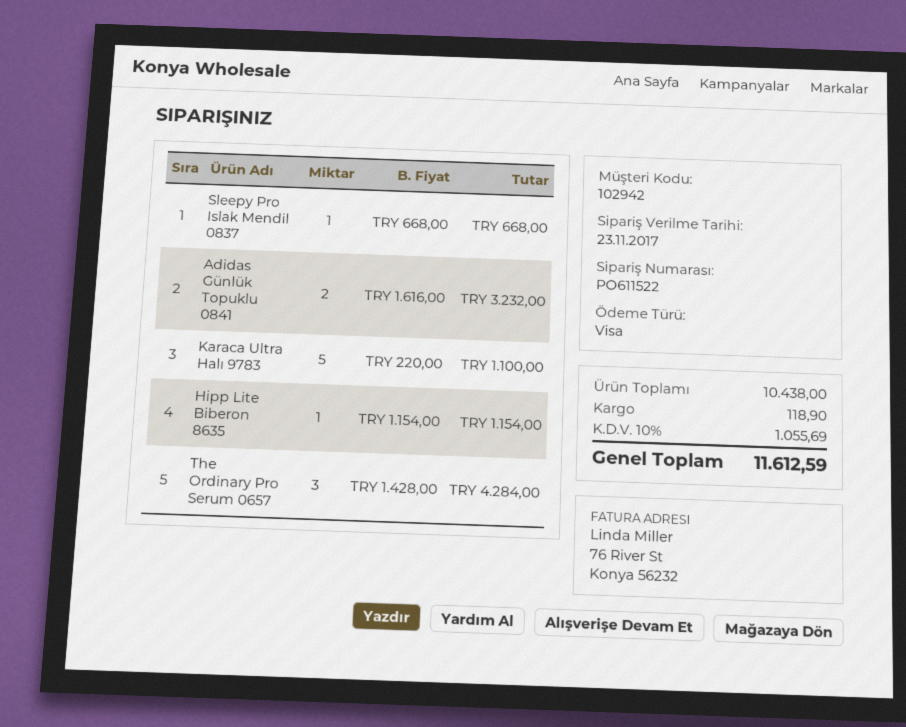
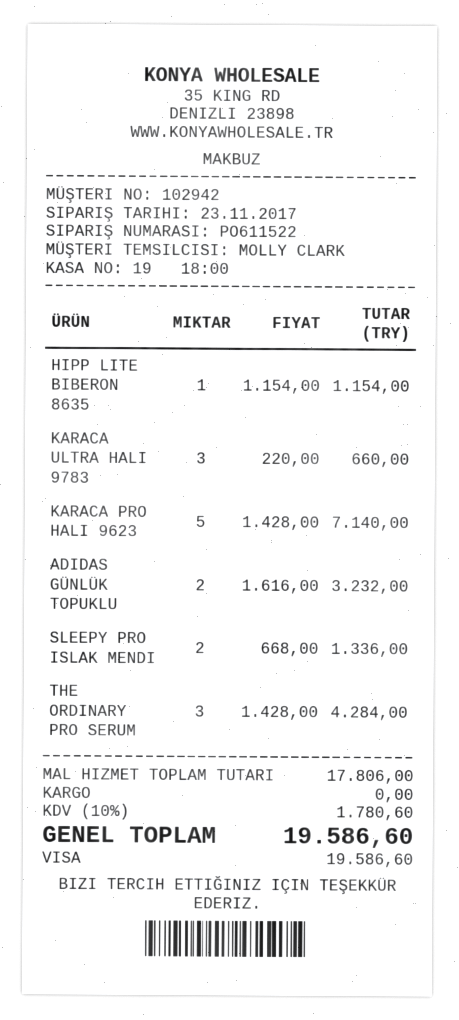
Sleepy Pro Islak Mendil 0837: 1 x 668.00 = 668.00 -> 2 x 668.00 = 1336.00
Karaca Ultra Halı 9783: 5 x 220.00 = 1100.00 -> 3 x 220.00 = 660.00
KARACA PRO HALI 9623: none -> 5 x 1428.00 = 7140.00
subtotal: 10438.00 -> 17806.00
shipping: 118.90 -> 0.00
tax: 10% = 1055.69 -> 10% = 1780.60
total: 11612.59 -> 19586.60

